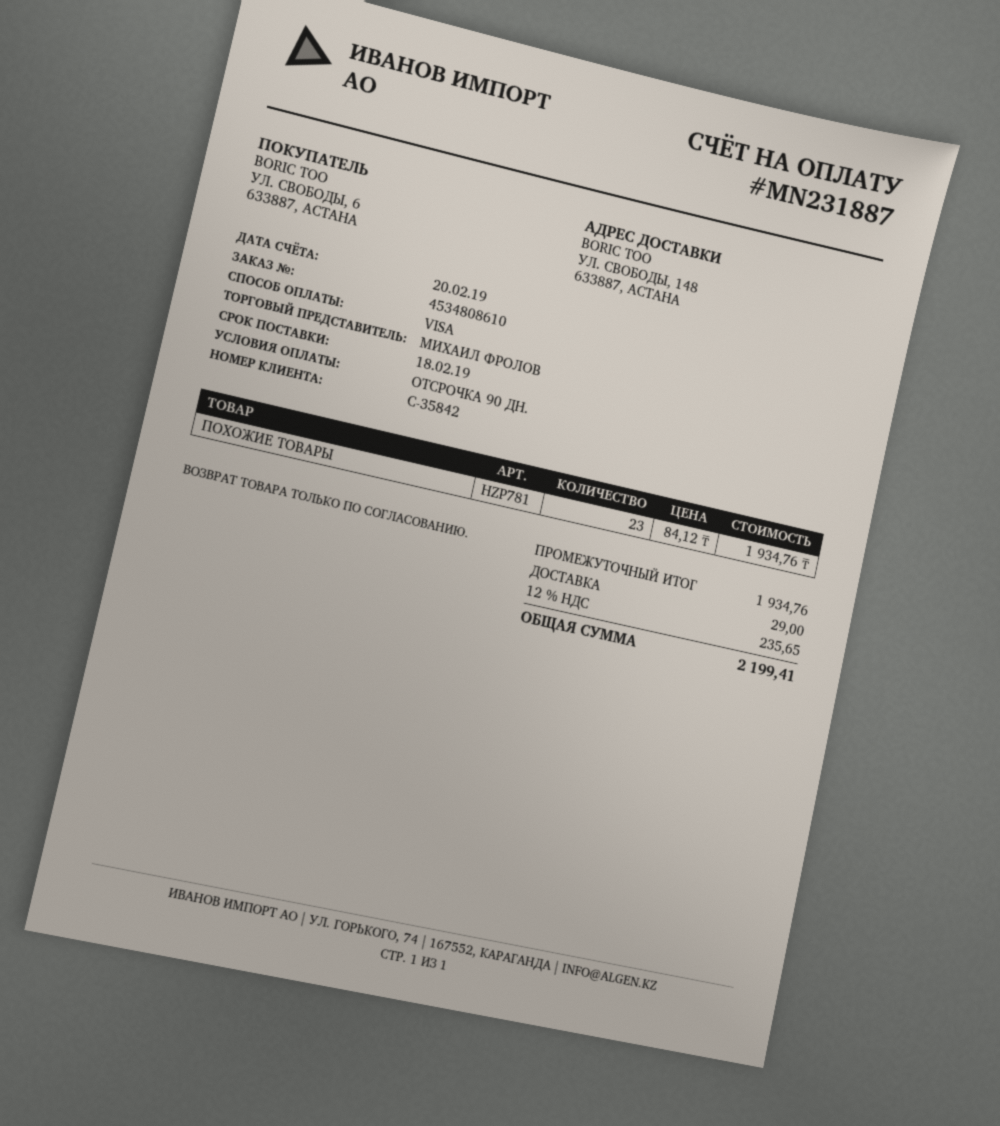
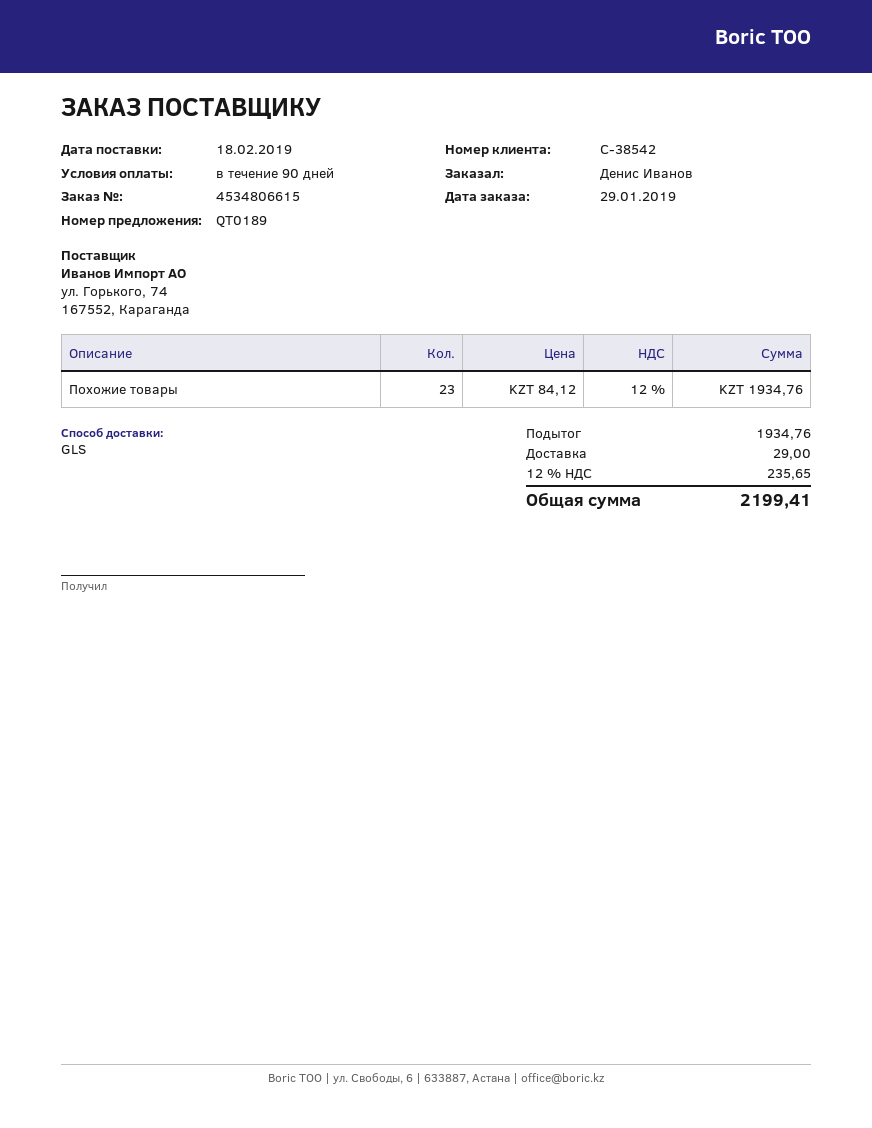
order number: 4534808610 -> 4534806615
customer number: C-35842 -> C-38542

